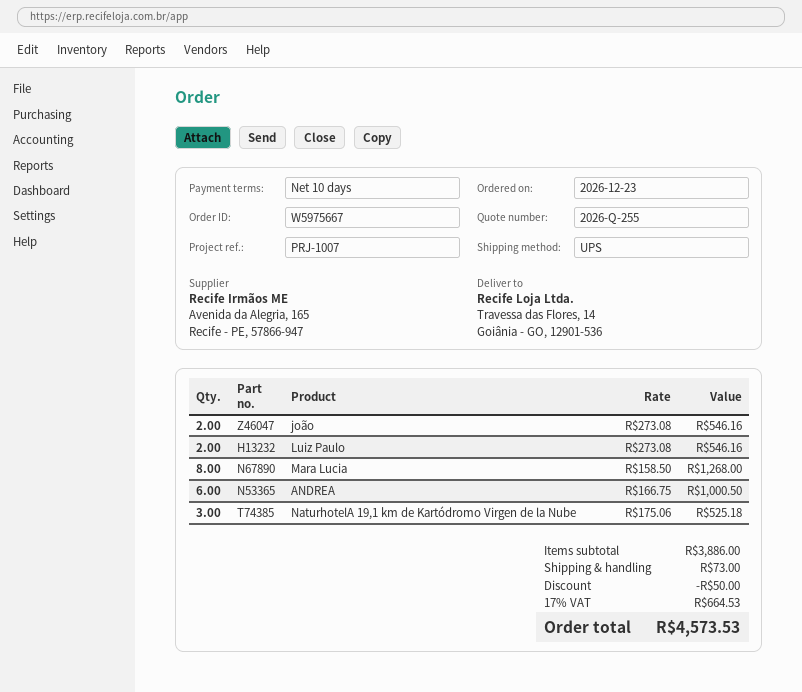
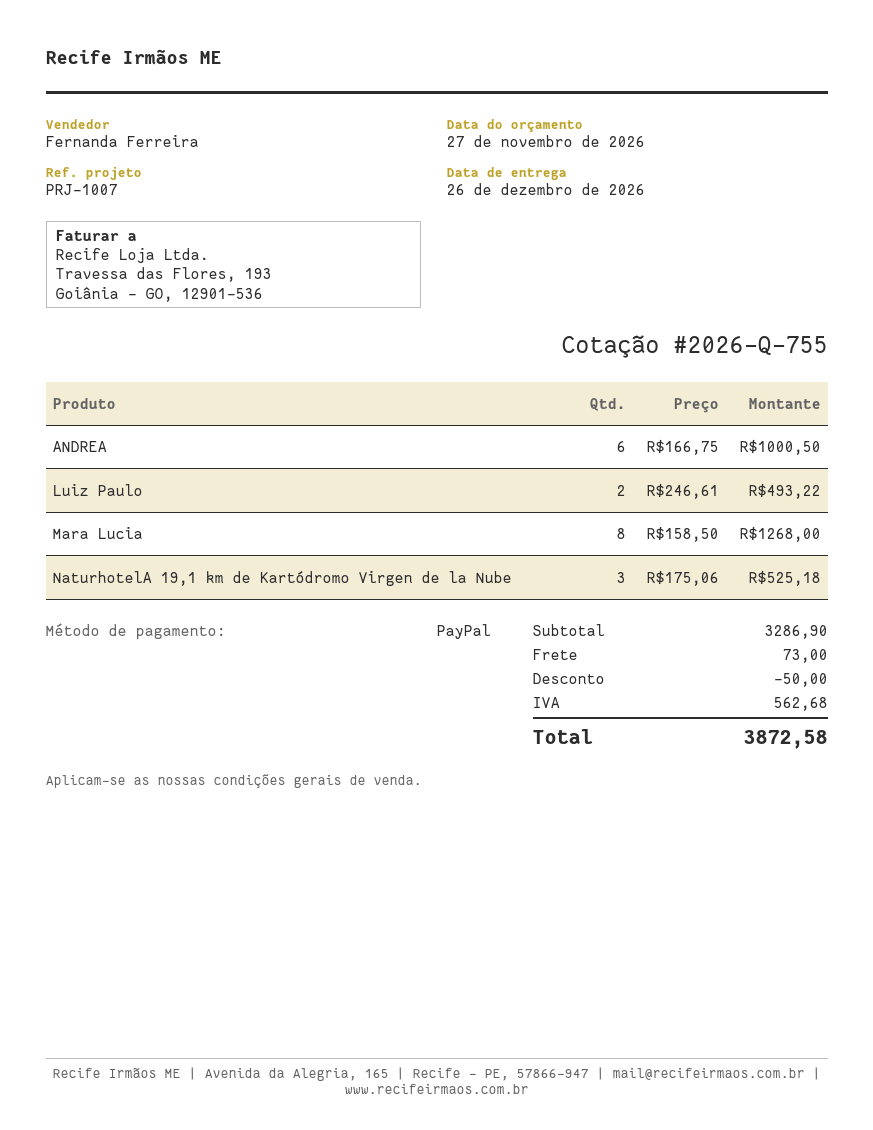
quote number: 2026-Q-255 -> 2026-Q-755
joão: 2 x 273.08 = 546.16 -> none
Luiz Paulo: 2 x 273.08 = 546.16 -> 2 x 246.61 = 493.22
subtotal: 3886.00 -> 3286.90
tax: 664.53 -> 562.68
total: 4573.53 -> 3872.58

